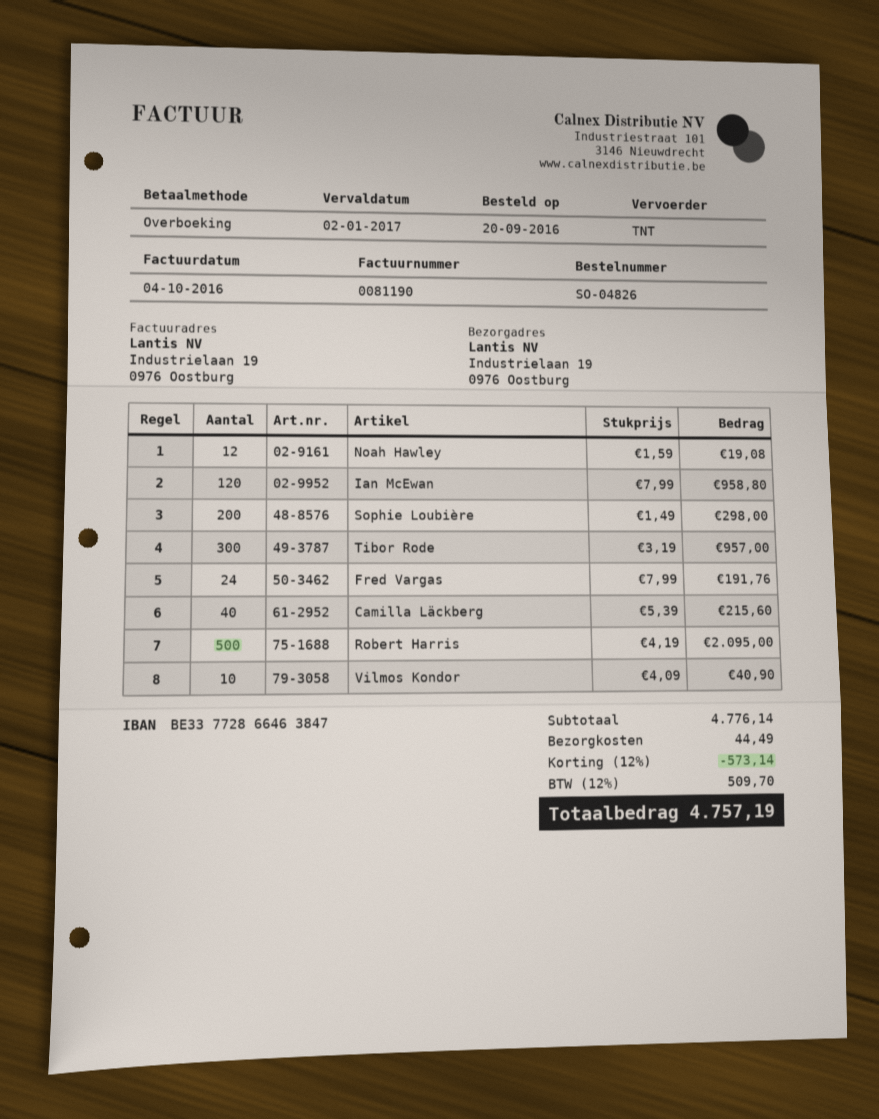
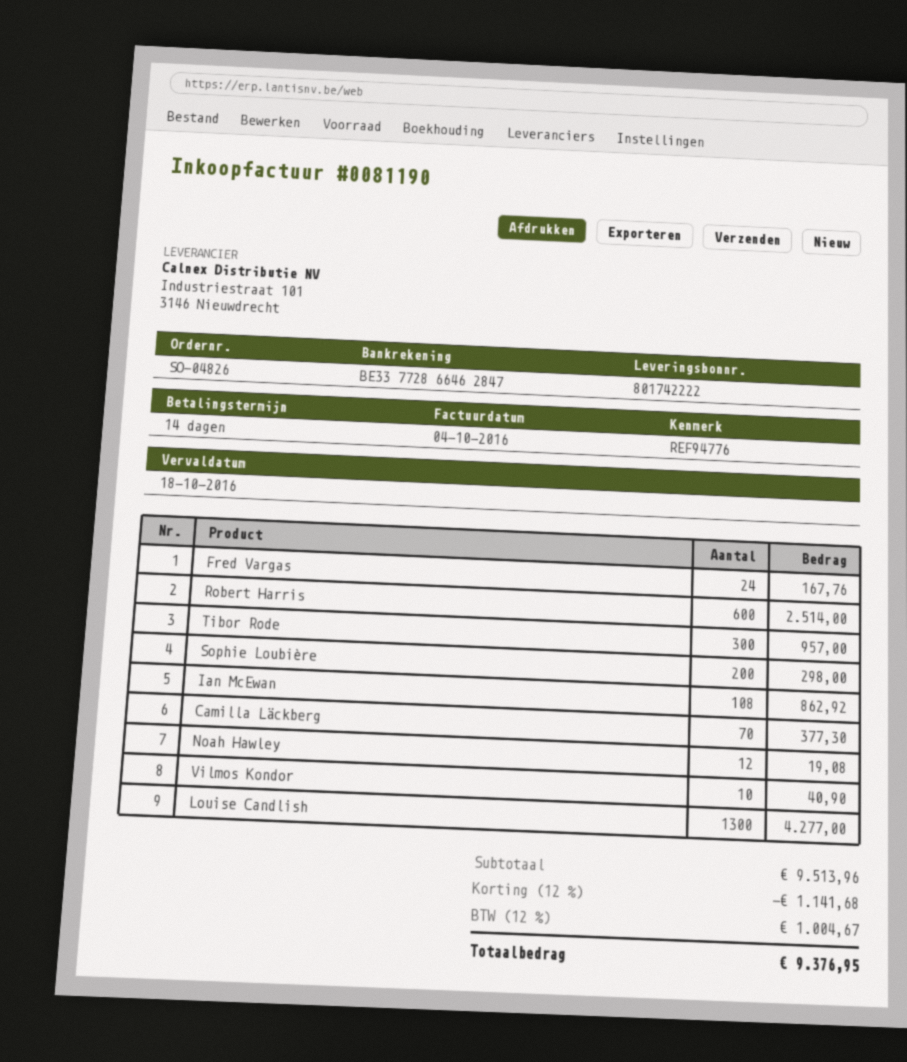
due date: 2017-01-02 -> 2016-10-18
bank account: BE33772866463847 -> BE33772866462847
Ian McEwan: 120 for 958.80 -> 108 for 862.92
Fred Vargas: 24 for 191.76 -> 24 for 167.76
Camilla Läckberg: 40 for 215.60 -> 70 for 377.30
Robert Harris: 500 for 2095.00 -> 600 for 2514.00
Louise Candlish: none -> 1300 for 4277.00
subtotal: 4776.14 -> 9513.96
discount: 12% = 573.14 -> 12% = 1141.68
shipping: 44.49 -> none
tax: 12% = 509.70 -> 12% = 1004.67
total: 4757.19 -> 9376.95

